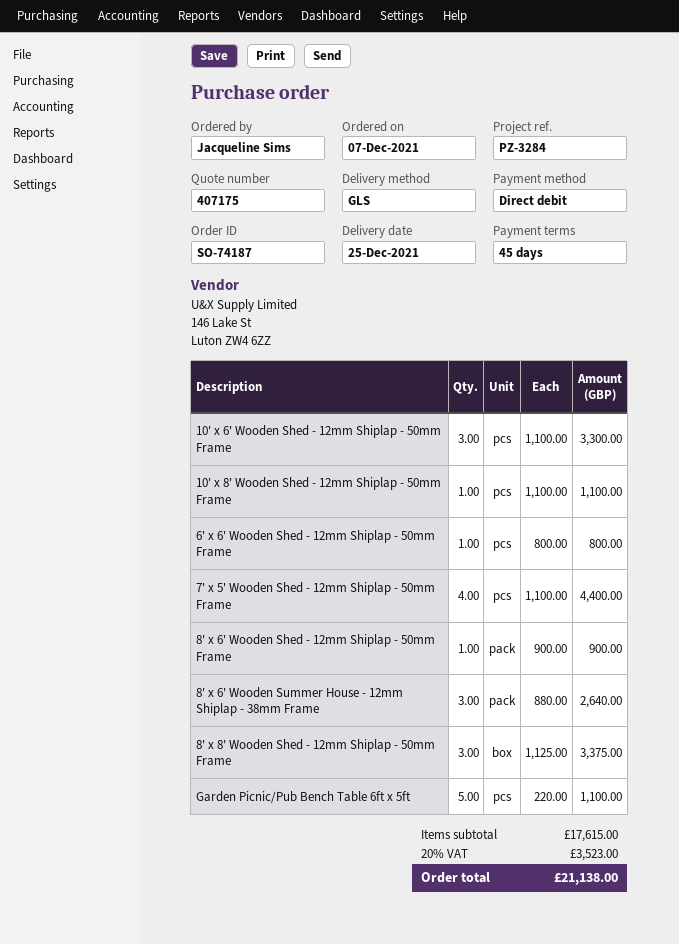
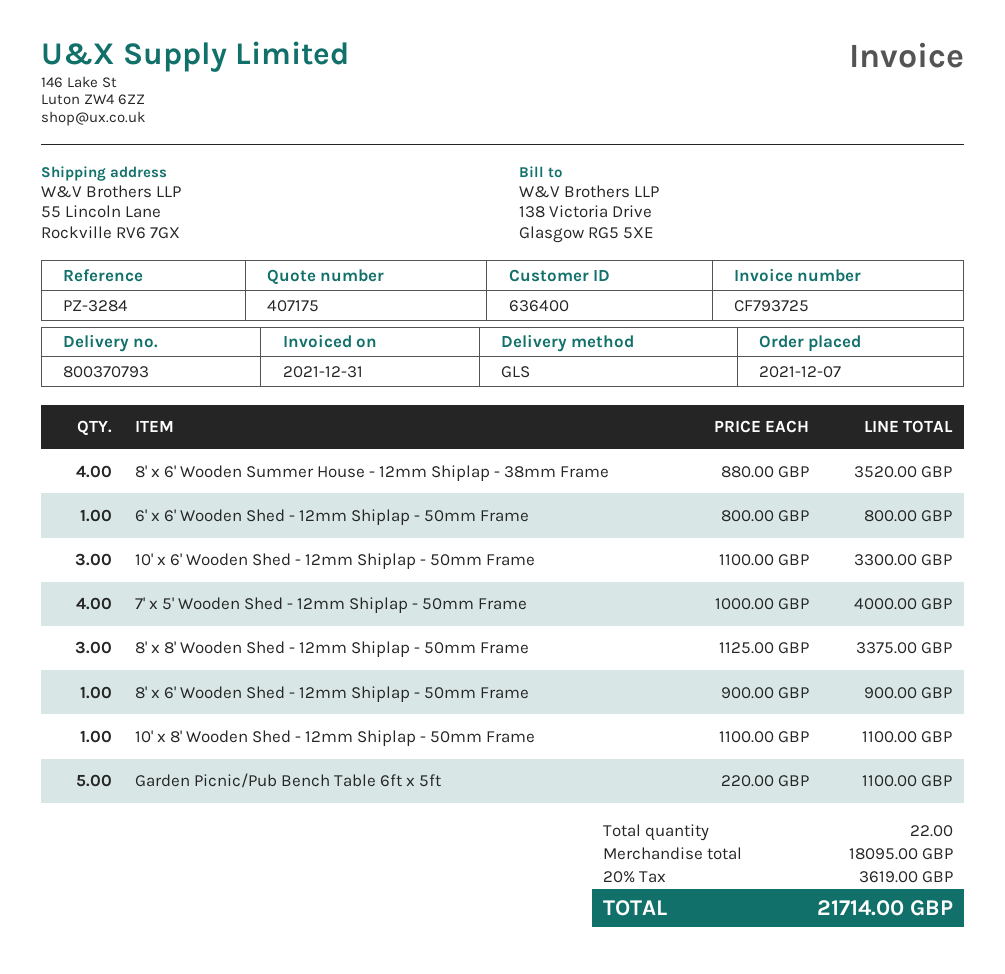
7' x 5' Wooden Shed - 12mm Shiplap - 50mm Frame: 4 x 1100.00 = 4400.00 -> 4 x 1000.00 = 4000.00
8' x 6' Wooden Summer House - 12mm Shiplap - 38mm Frame: 3 x 880.00 = 2640.00 -> 4 x 880.00 = 3520.00
subtotal: 17615.00 -> 18095.00
tax: 20% = 3523.00 -> 20% = 3619.00
total: 21138.00 -> 21714.00

